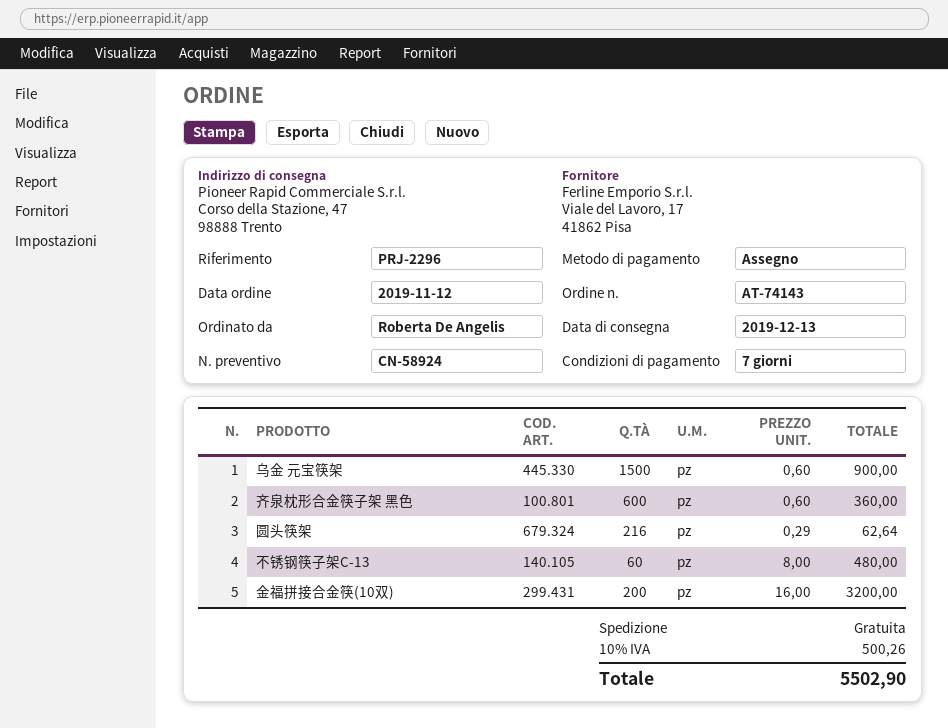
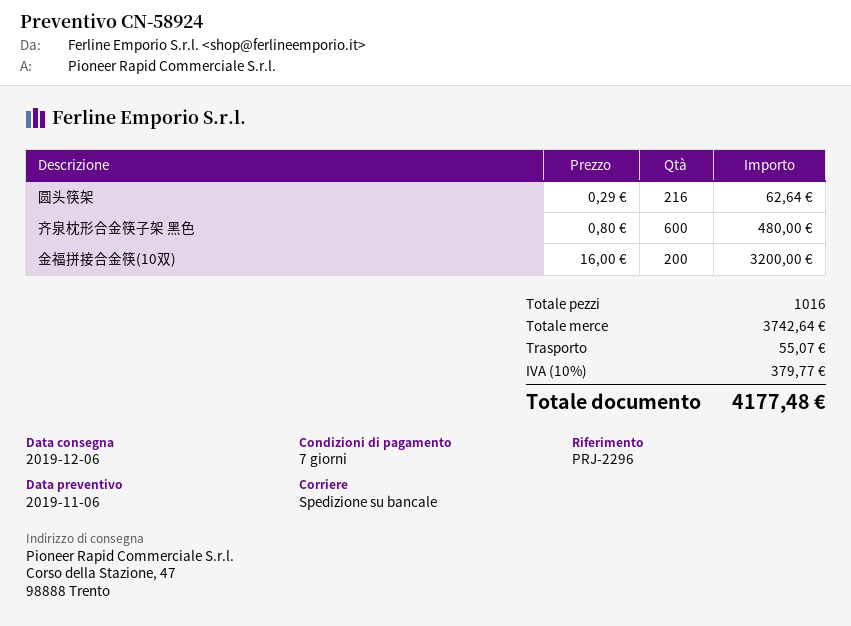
delivery date: 2019-12-13 -> 2019-12-06
乌金 元宝筷架: 1500 x 0.60 = 900.00 -> none
齐泉枕形合金筷子架 黑色: 600 x 0.60 = 360.00 -> 600 x 0.80 = 480.00
不锈钢筷子架C-13: 60 x 8.00 = 480.00 -> none
shipping: 0.00 -> 55.07
tax: 10% = 500.26 -> 10% = 379.77
total: 5502.90 -> 4177.48

